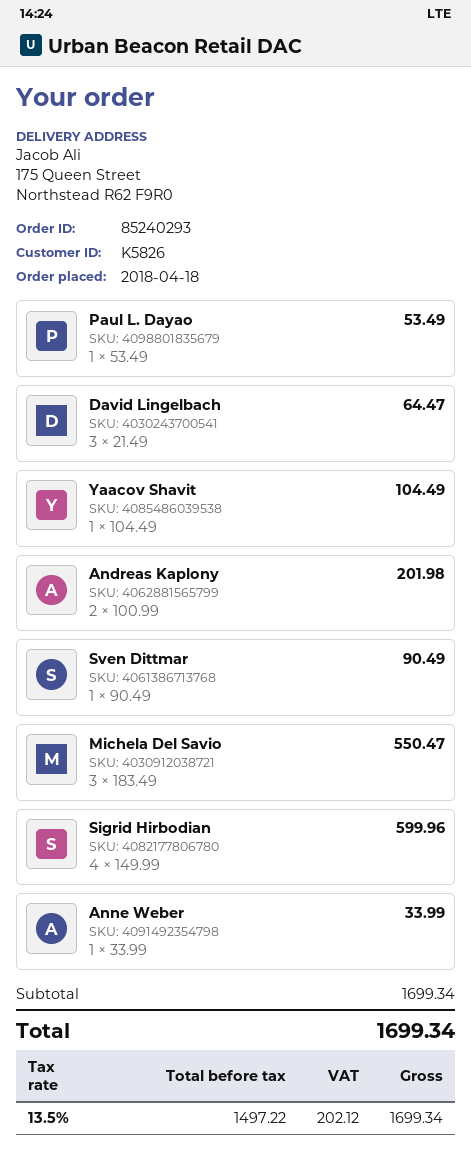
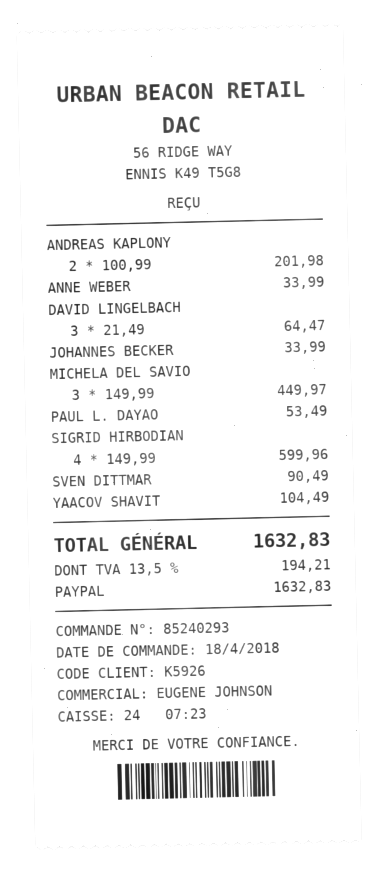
customer number: K5826 -> K5926
Michela Del Savio: 3 x 183.49 = 550.47 -> 3 x 149.99 = 449.97
JOHANNES BECKER: none -> 1 x 33.99 = 33.99
tax: 13.5% = 202.12 -> 13.5% = 194.21
total: 1699.34 -> 1632.83

